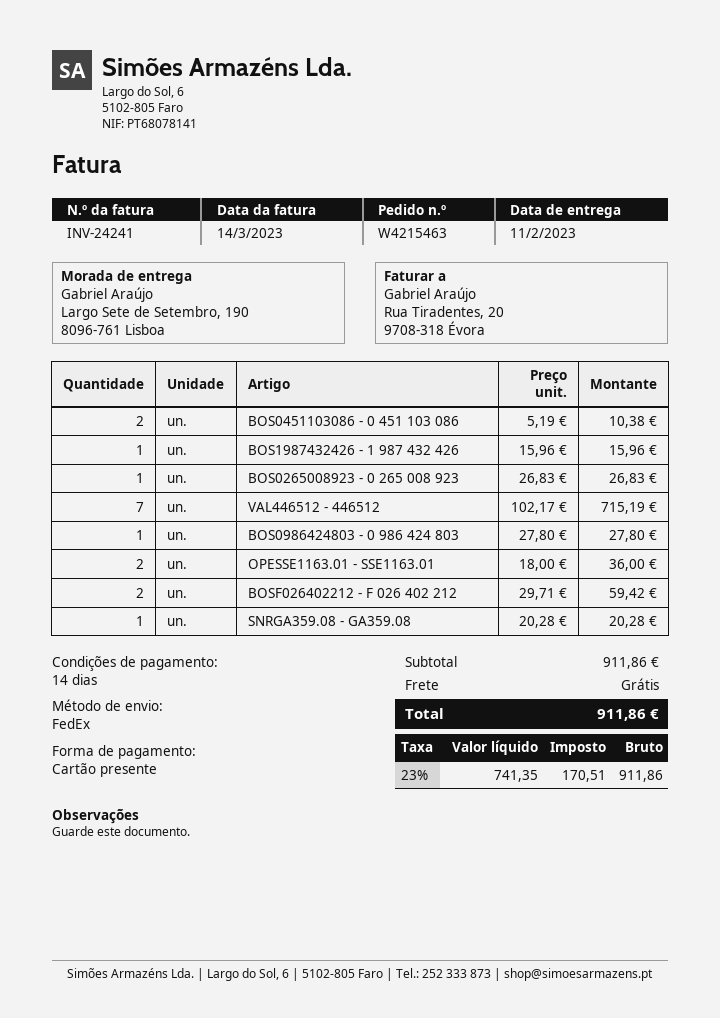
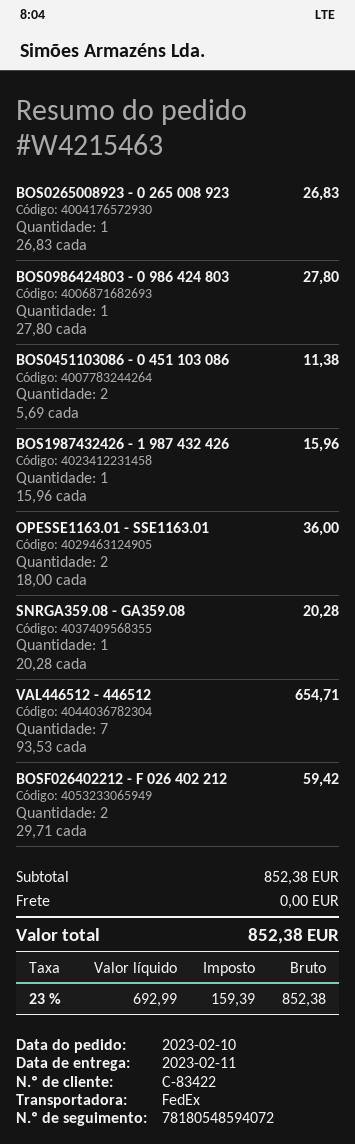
BOS0451103086 - 0 451 103 086: 2 x 5.19 = 10.38 -> 2 x 5.69 = 11.38
VAL446512 - 446512: 7 x 102.17 = 715.19 -> 7 x 93.53 = 654.71
subtotal: 911.86 -> 852.38
net: 741.35 -> 692.99
tax: 23% = 170.51 -> 23% = 159.39
total: 911.86 -> 852.38

